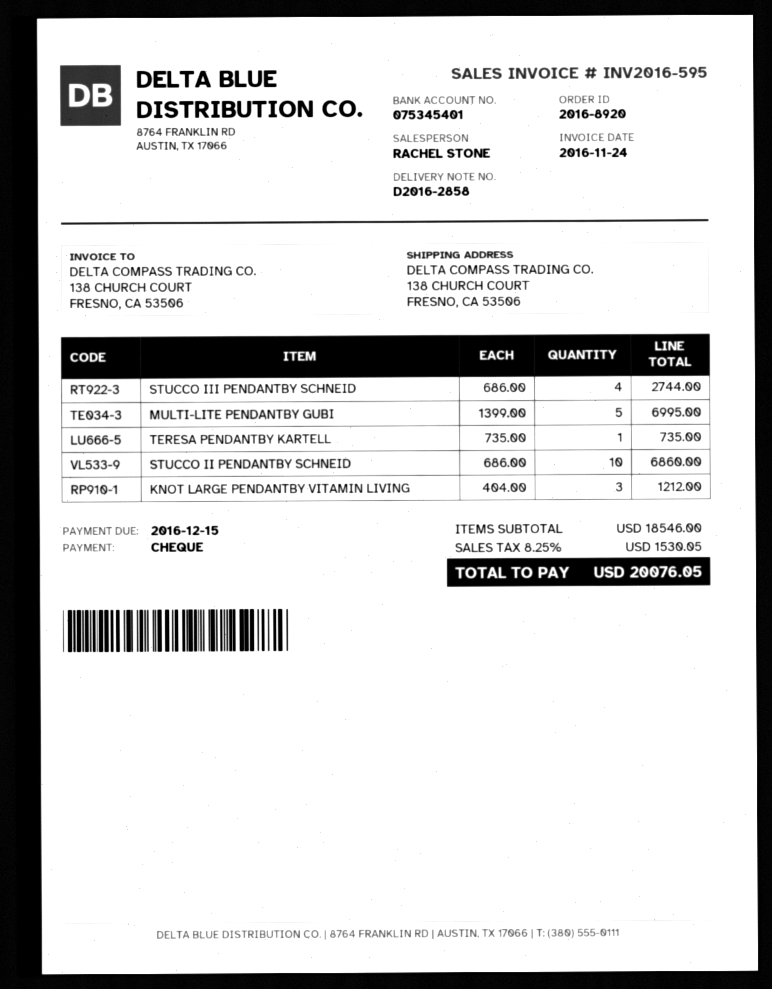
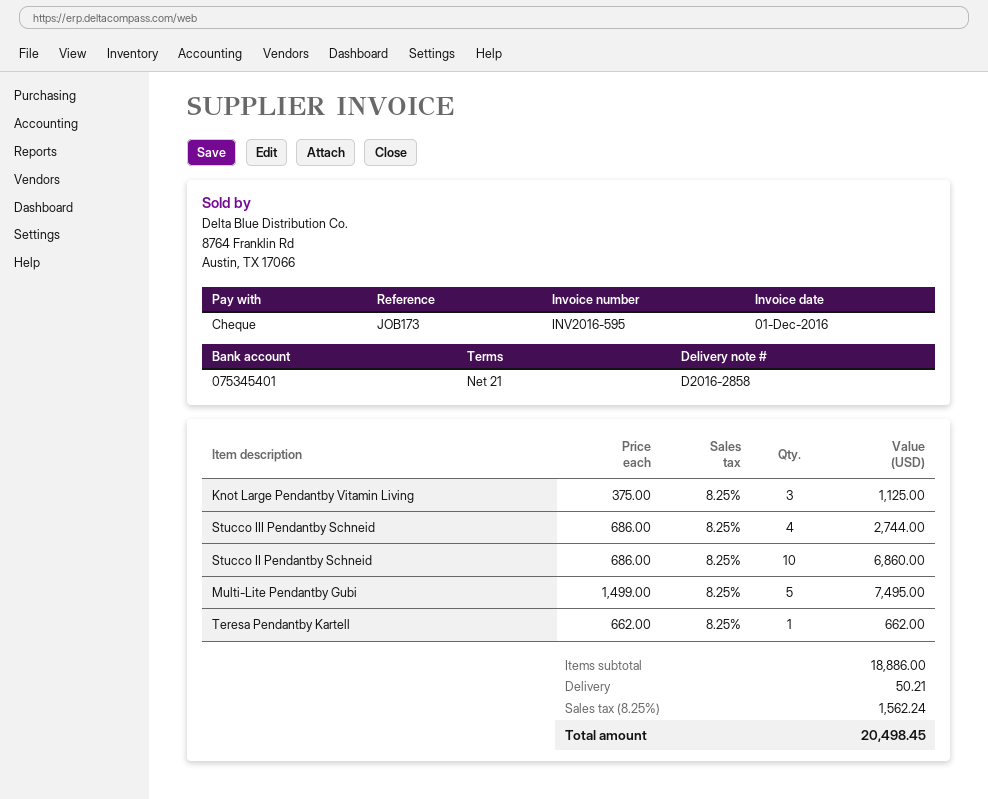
invoice date: 2016-11-24 -> 2016-12-01
MULTI-LITE PENDANTBY GUBI: 5 x 1399.00 = 6995.00 -> 5 x 1499.00 = 7495.00
TERESA PENDANTBY KARTELL: 1 x 735.00 = 735.00 -> 1 x 662.00 = 662.00
KNOT LARGE PENDANTBY VITAMIN LIVING: 3 x 404.00 = 1212.00 -> 3 x 375.00 = 1125.00
subtotal: 18546.00 -> 18886.00
shipping: none -> 50.21
tax: 8.25% = 1530.05 -> 8.25% = 1562.24
total: 20076.05 -> 20498.45

